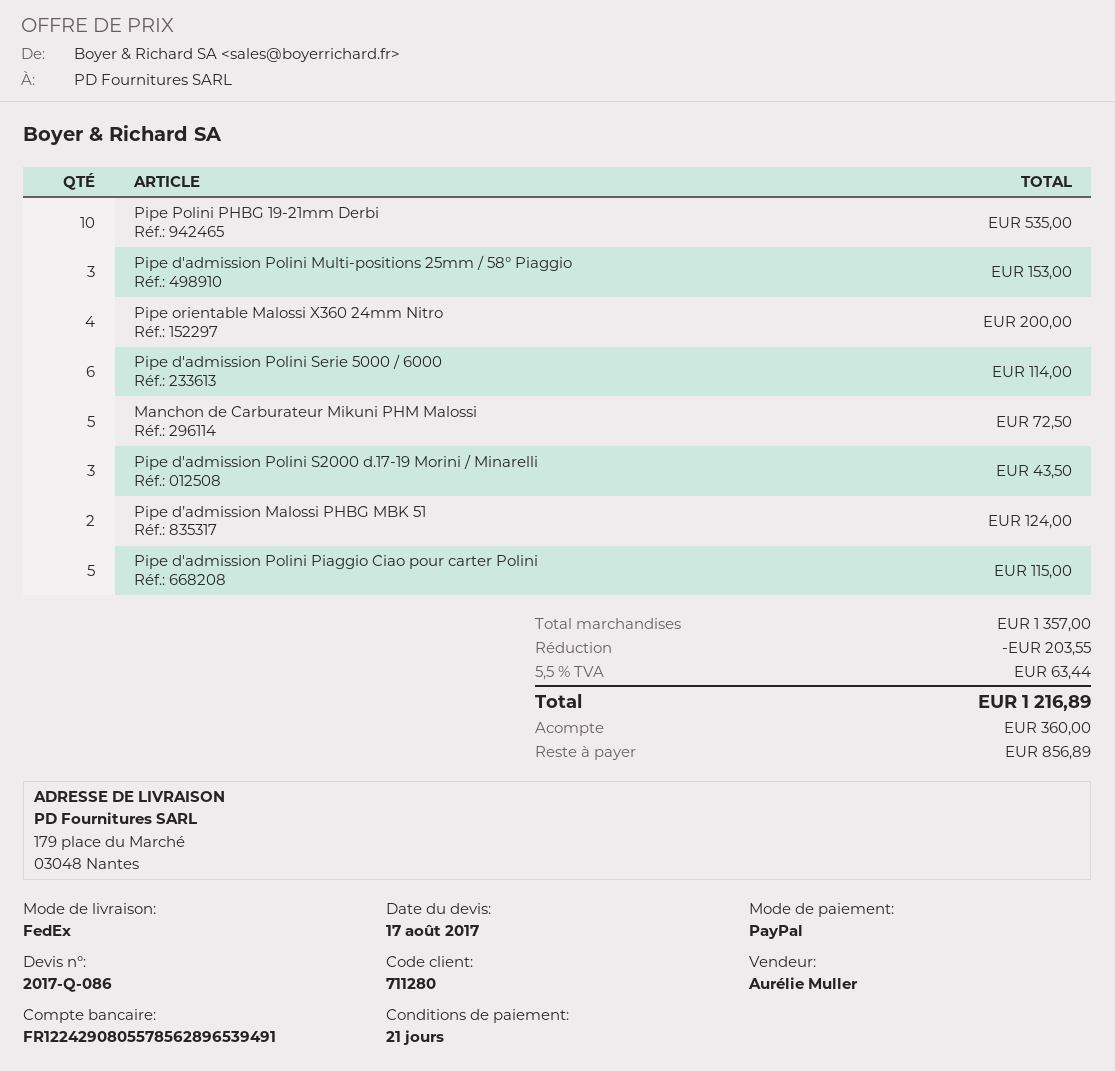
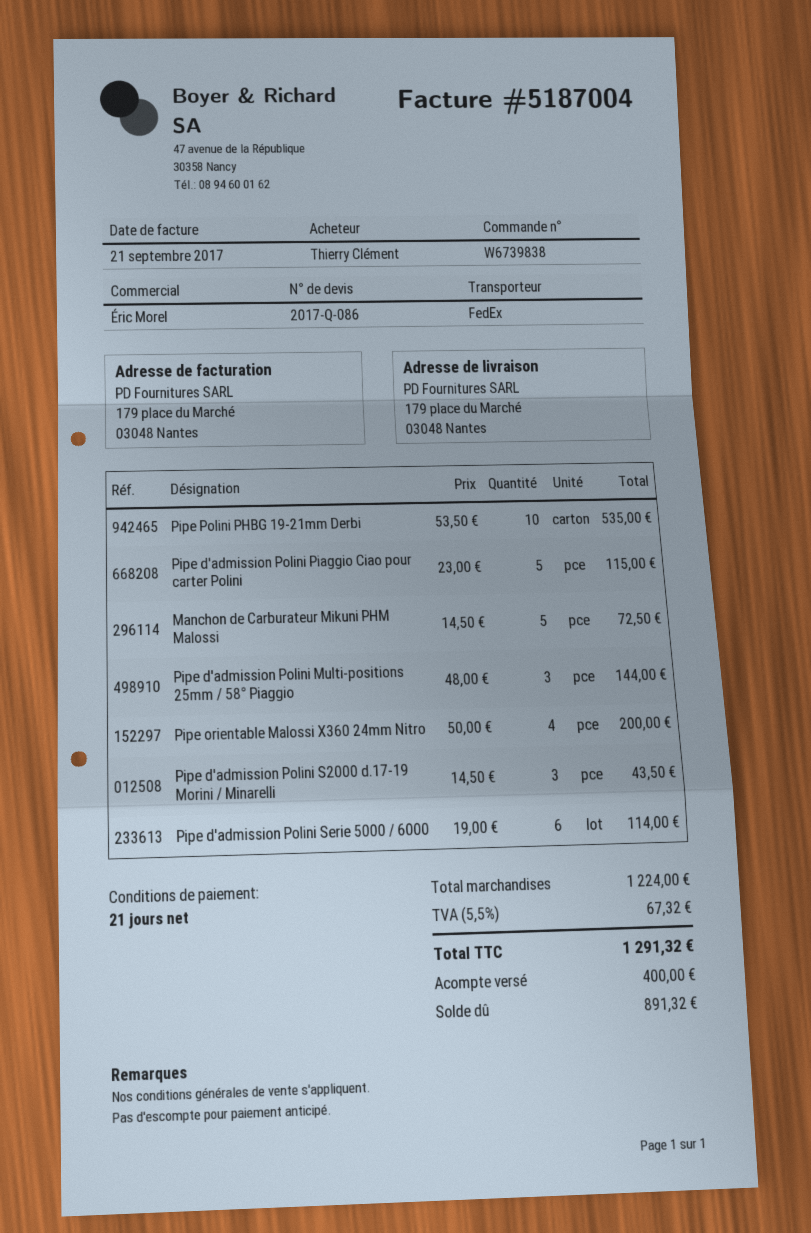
sales rep: Aurélie Muller -> Éric Morel
Pipe d'admission Polini Multi-positions 25mm / 58° Piaggio: 3 for 153.00 -> 3 for 144.00
Pipe d’admission Malossi PHBG MBK 51: 2 for 124.00 -> none
subtotal: 1357.00 -> 1224.00
discount: 203.55 -> none
tax: 5.5% = 63.44 -> 5.5% = 67.32
total: 1216.89 -> 1291.32
deposit: 360.00 -> 400.00
balance: 856.89 -> 891.32

